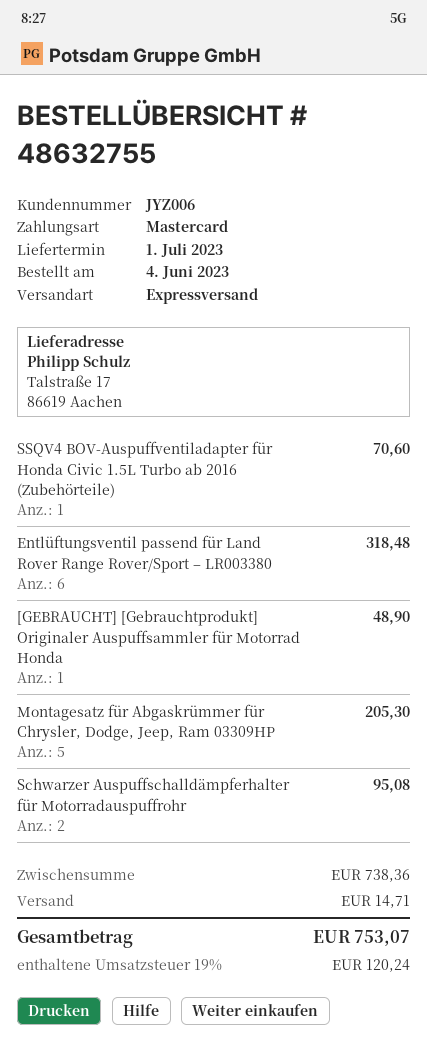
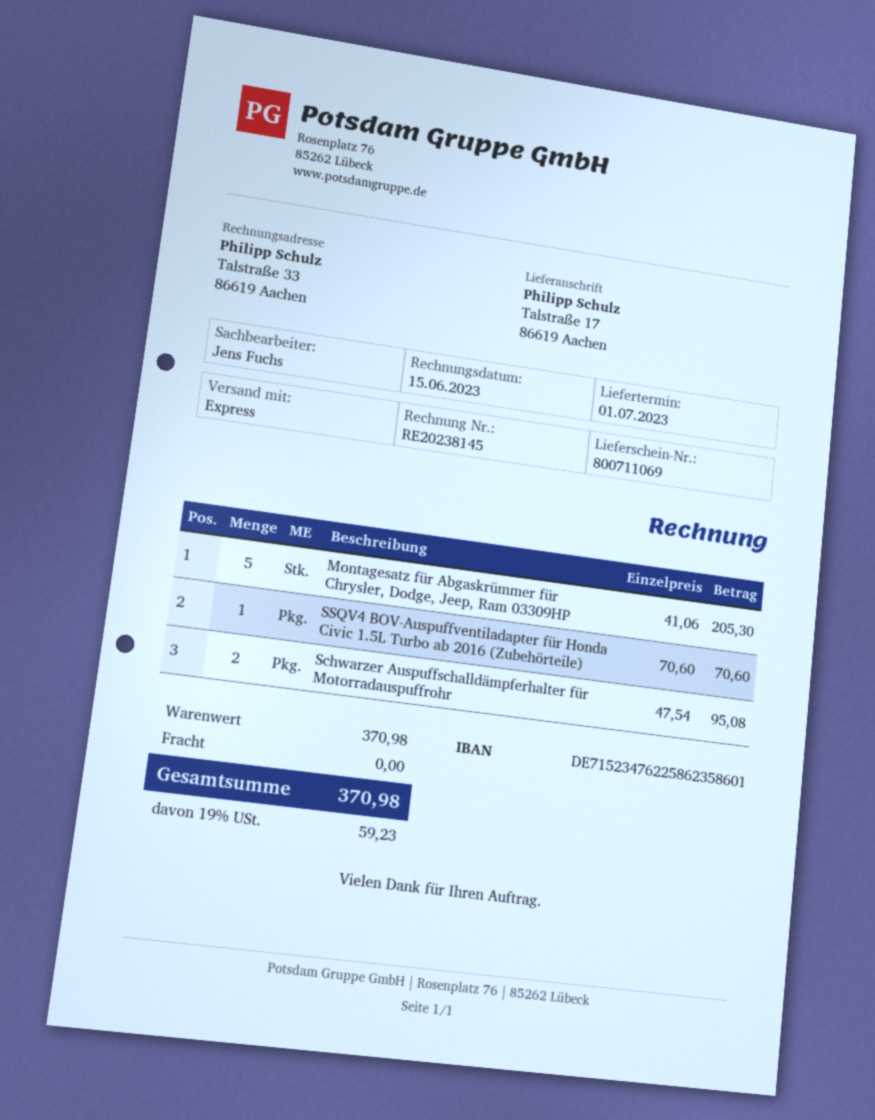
Entlüftungsventil passend für Land Rover Range Rover/Sport – LR003380: 6 for 318.48 -> none
[GEBRAUCHT] [Gebrauchtprodukt] Originaler Auspuffsammler für Motorrad Honda: 1 for 48.90 -> none
subtotal: 738.36 -> 370.98
shipping: 14.71 -> 0.00
tax: 19% = 120.24 -> 19% = 59.23
total: 753.07 -> 370.98

